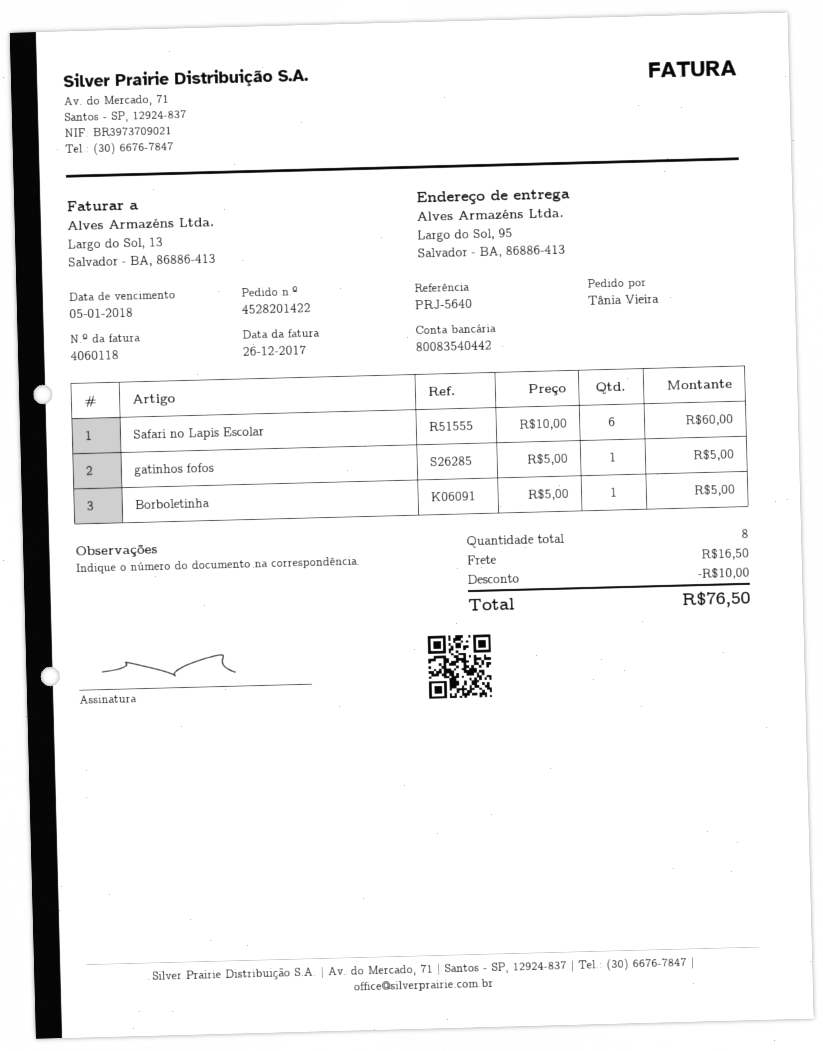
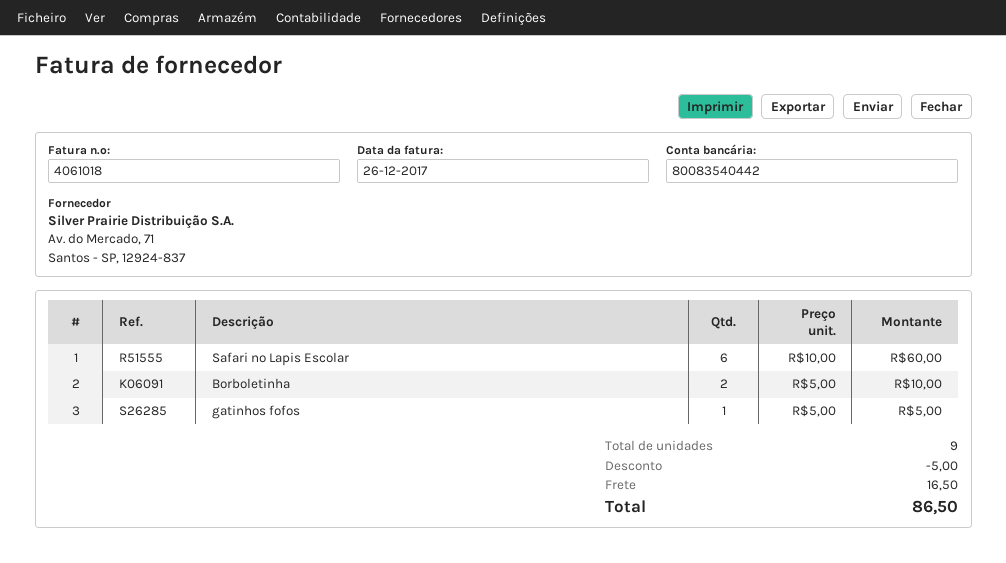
invoice number: 4060118 -> 4061018
Borboletinha: 1 x 5.00 = 5.00 -> 2 x 5.00 = 10.00
total quantity: 8 -> 9
discount: 10.00 -> 5.00
total: 76.50 -> 86.50

